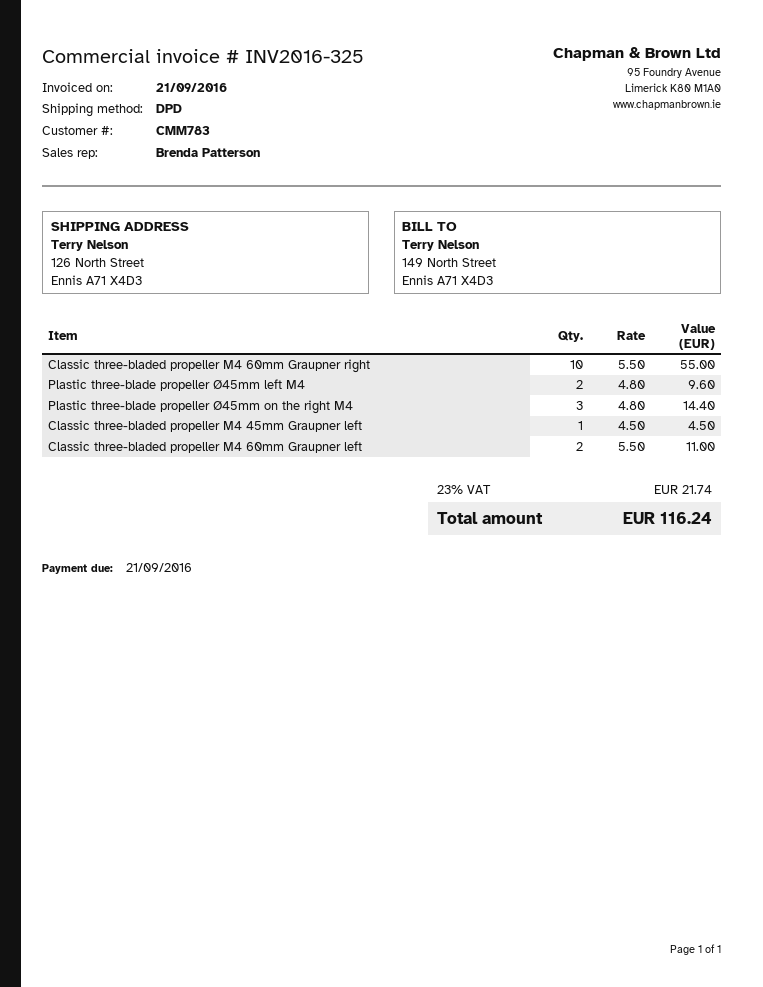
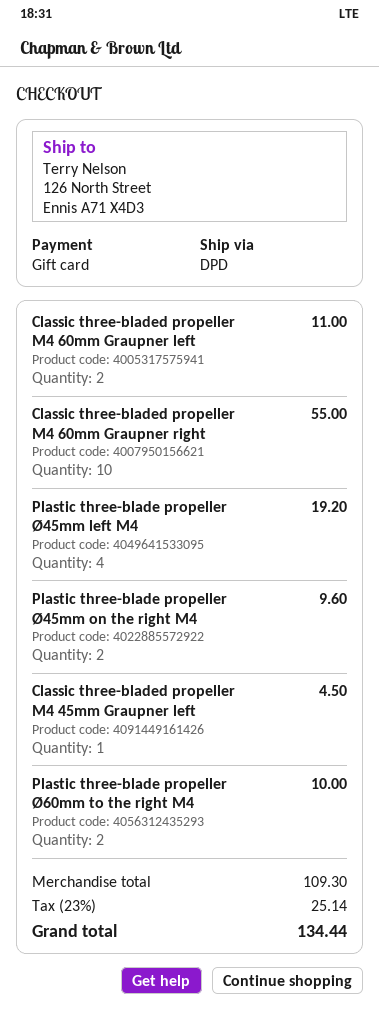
Plastic three-blade propeller Ø45mm left M4: 2 for 9.60 -> 4 for 19.20
Plastic three-blade propeller Ø45mm on the right M4: 3 for 14.40 -> 2 for 9.60
Plastic three-blade propeller Ø60mm to the right M4: none -> 2 for 10.00
tax: 23% = 21.74 -> 23% = 25.14
total: 116.24 -> 134.44

